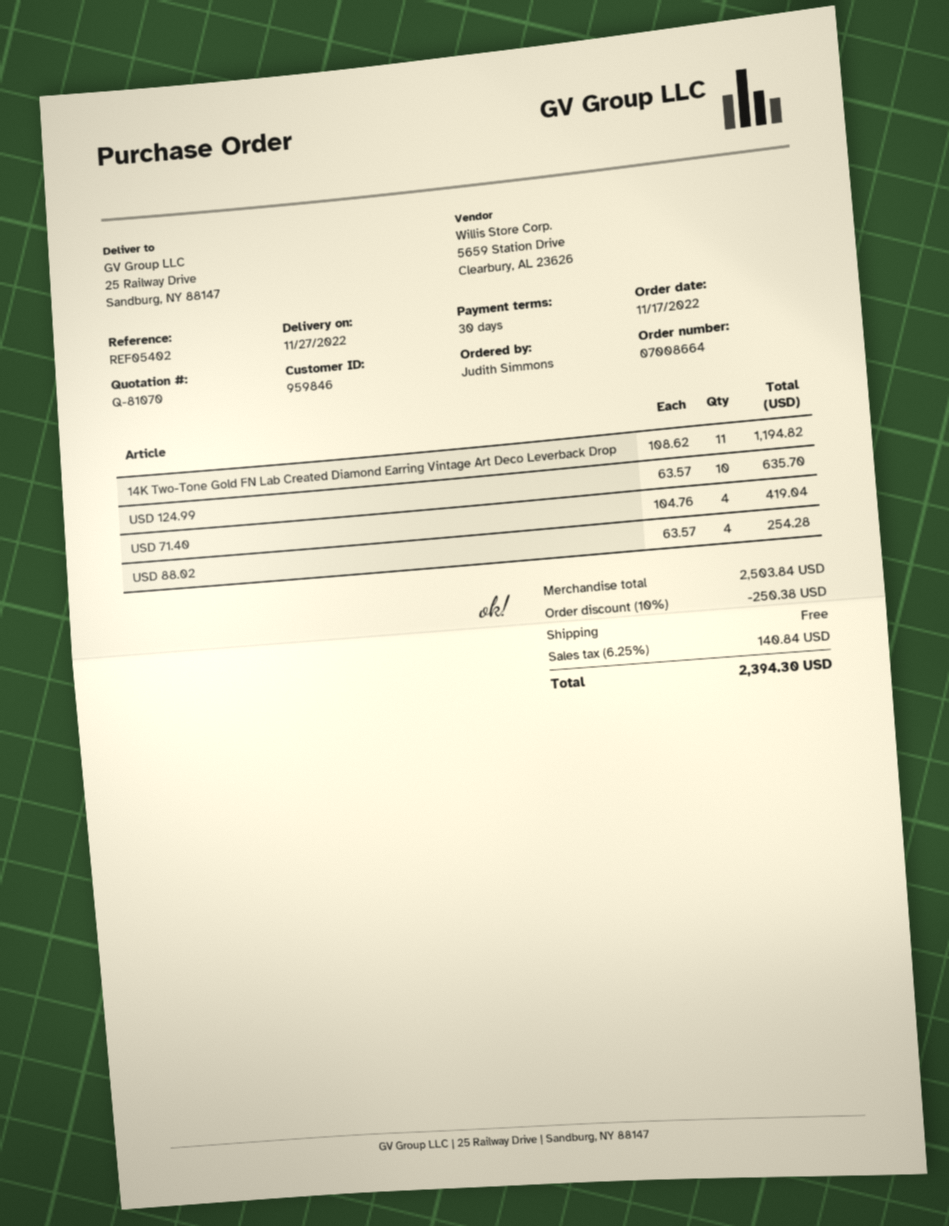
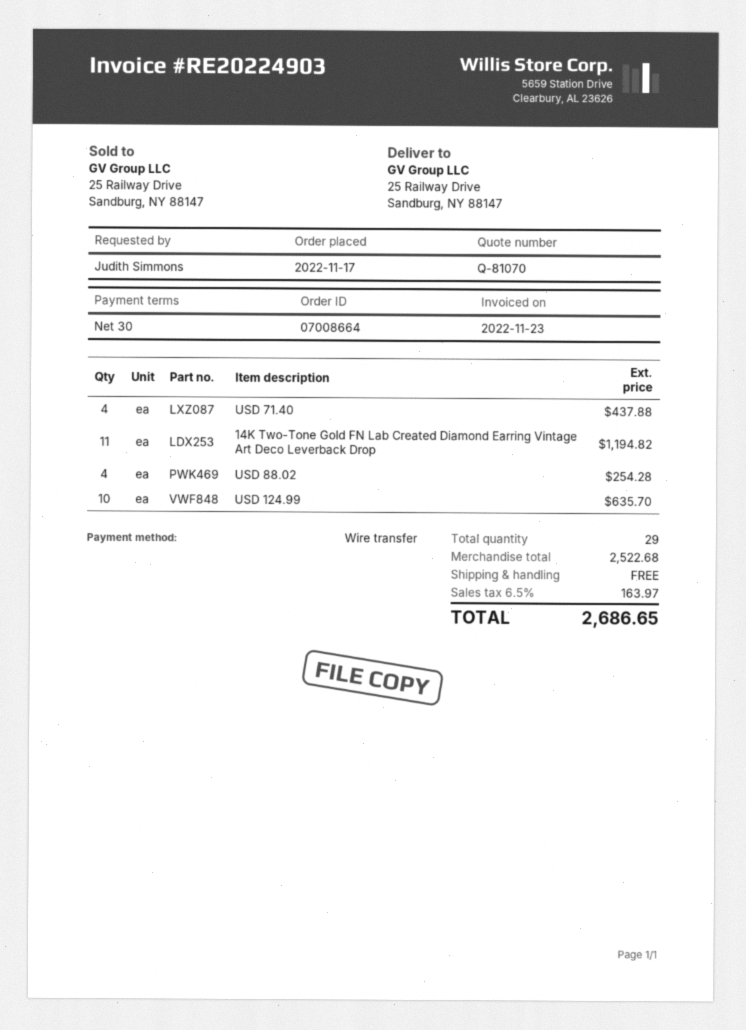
USD 71.40: 4 for 419.04 -> 4 for 437.88
subtotal: 2503.84 -> 2522.68
discount: 10% = 250.38 -> none
tax: 6.25% = 140.84 -> 6.5% = 163.97
total: 2394.30 -> 2686.65

